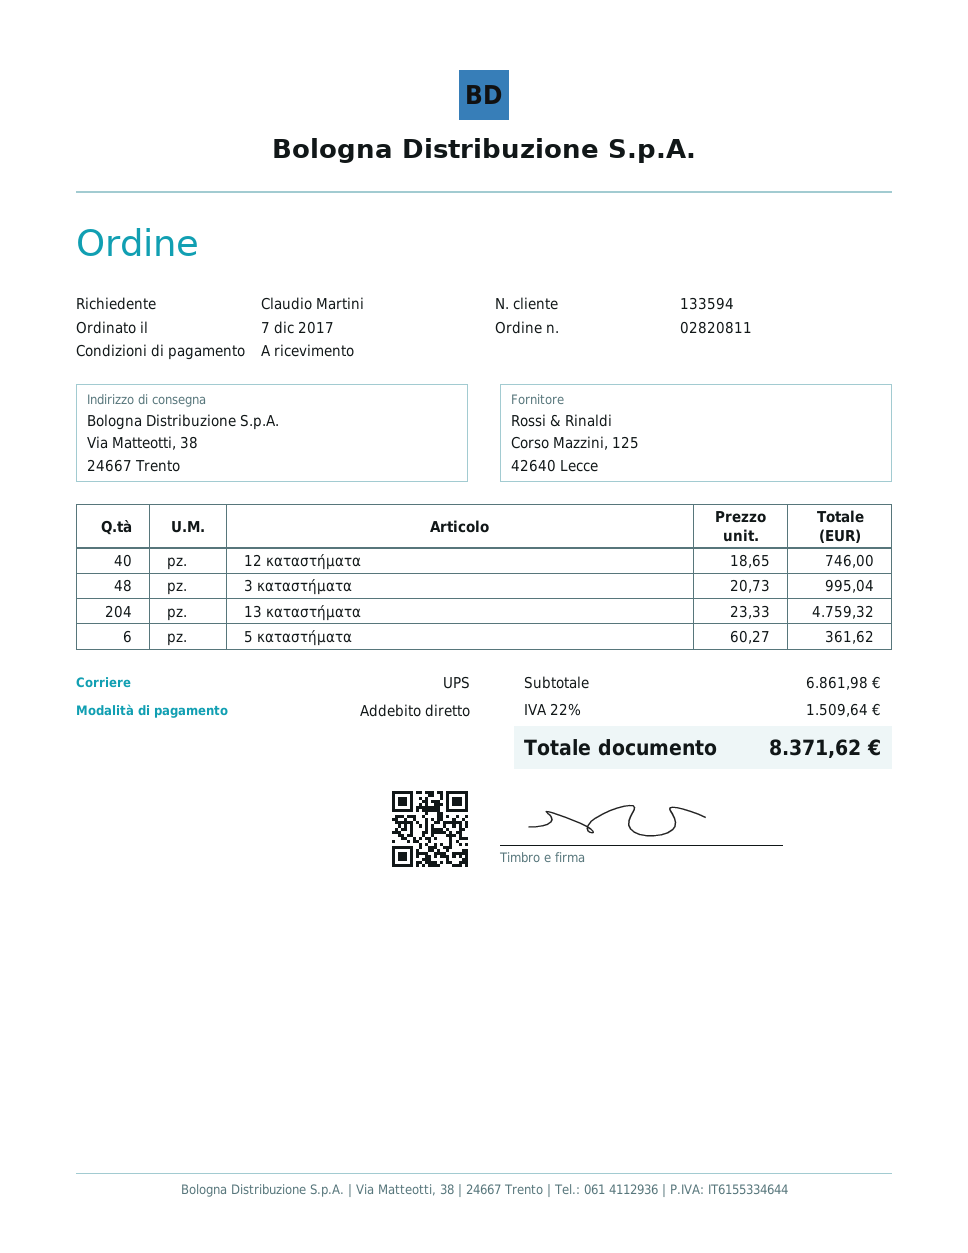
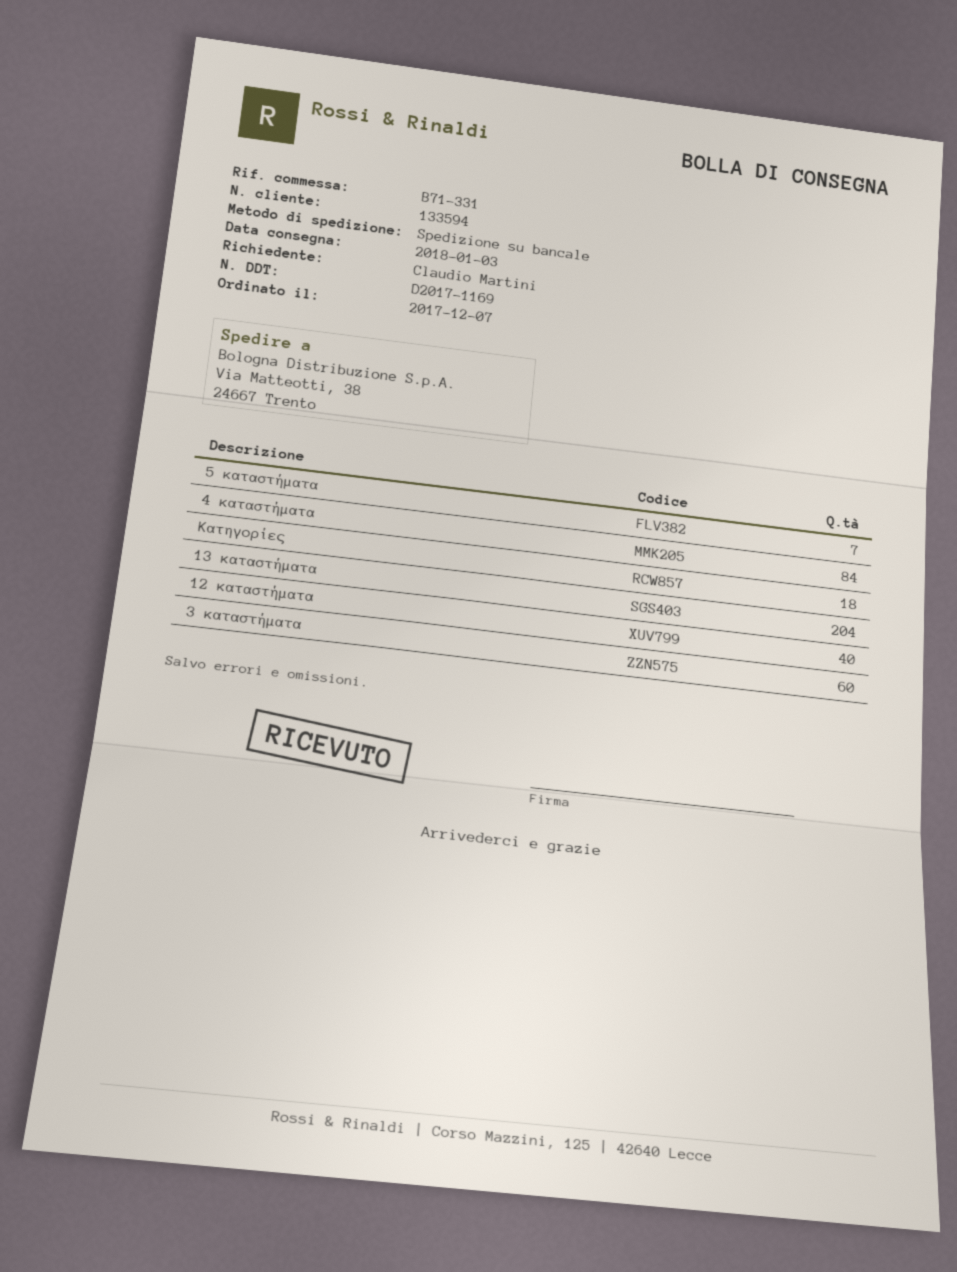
shipping method: UPS -> pallet freight
3 καταστήματα: 48 -> 60
5 καταστήματα: 6 -> 7
4 καταστήματα: none -> 84
Κατηγορίες: none -> 18

